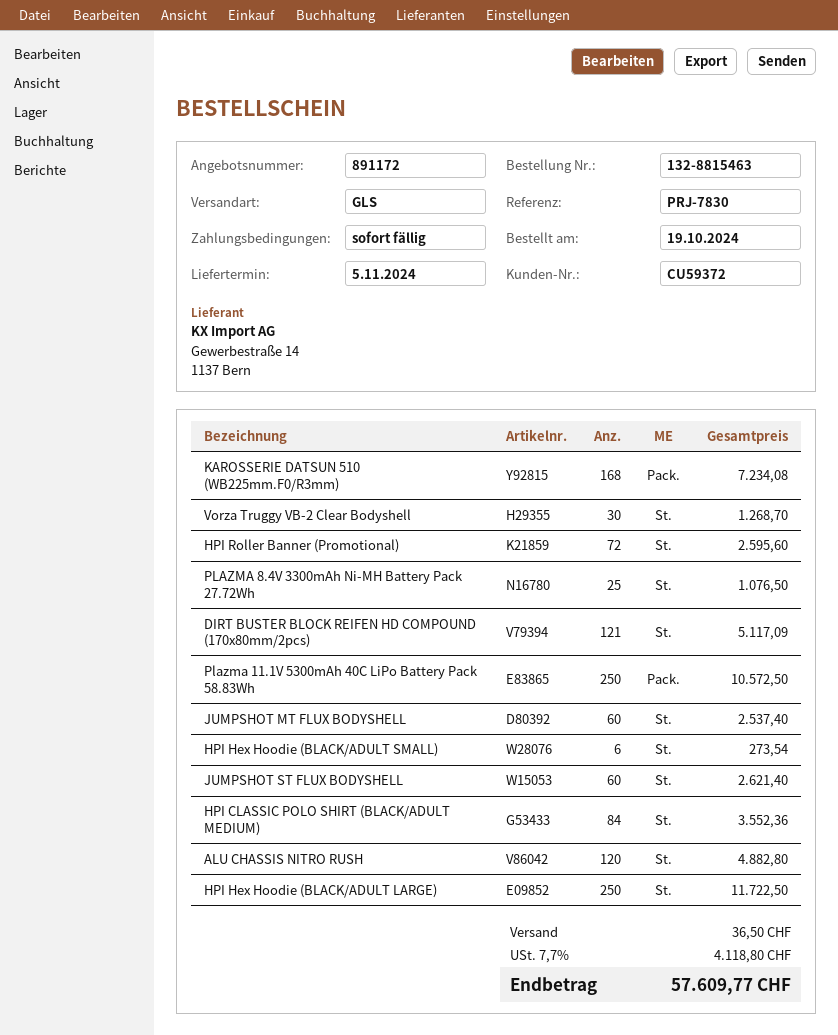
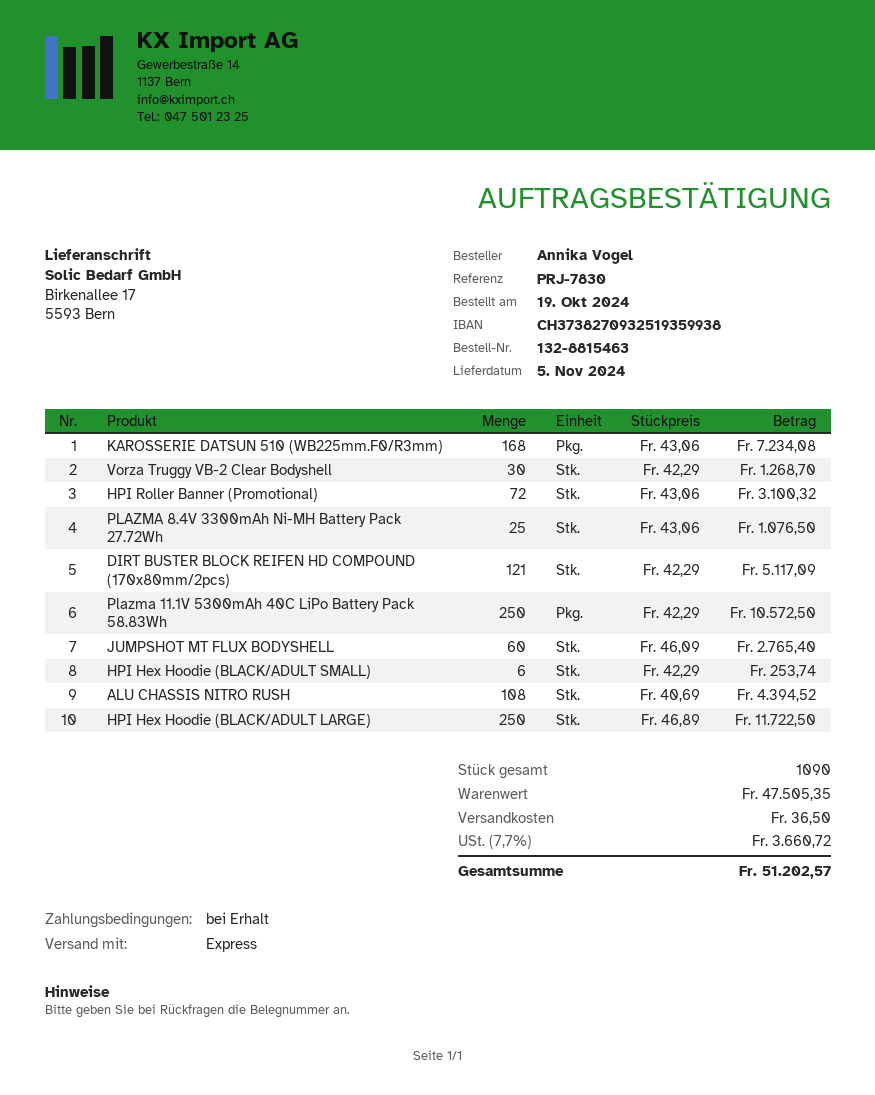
shipping method: GLS -> express
HPI Roller Banner (Promotional): 72 for 2595.60 -> 72 for 3100.32
JUMPSHOT MT FLUX BODYSHELL: 60 for 2537.40 -> 60 for 2765.40
HPI Hex Hoodie (BLACK/ADULT SMALL): 6 for 273.54 -> 6 for 253.74
JUMPSHOT ST FLUX BODYSHELL: 60 for 2621.40 -> none
HPI CLASSIC POLO SHIRT (BLACK/ADULT MEDIUM): 84 for 3552.36 -> none
ALU CHASSIS NITRO RUSH: 120 for 4882.80 -> 108 for 4394.52
tax: 7.7% = 4118.80 -> 7.7% = 3660.72
total: 57609.77 -> 51202.57

